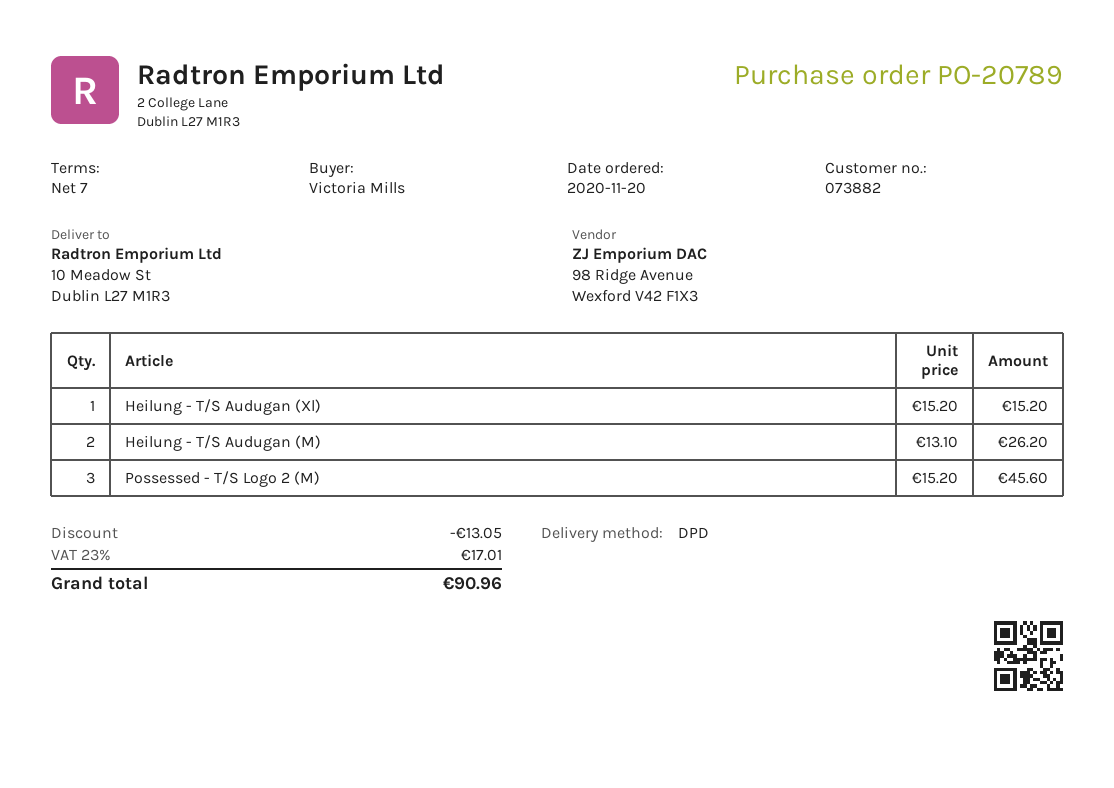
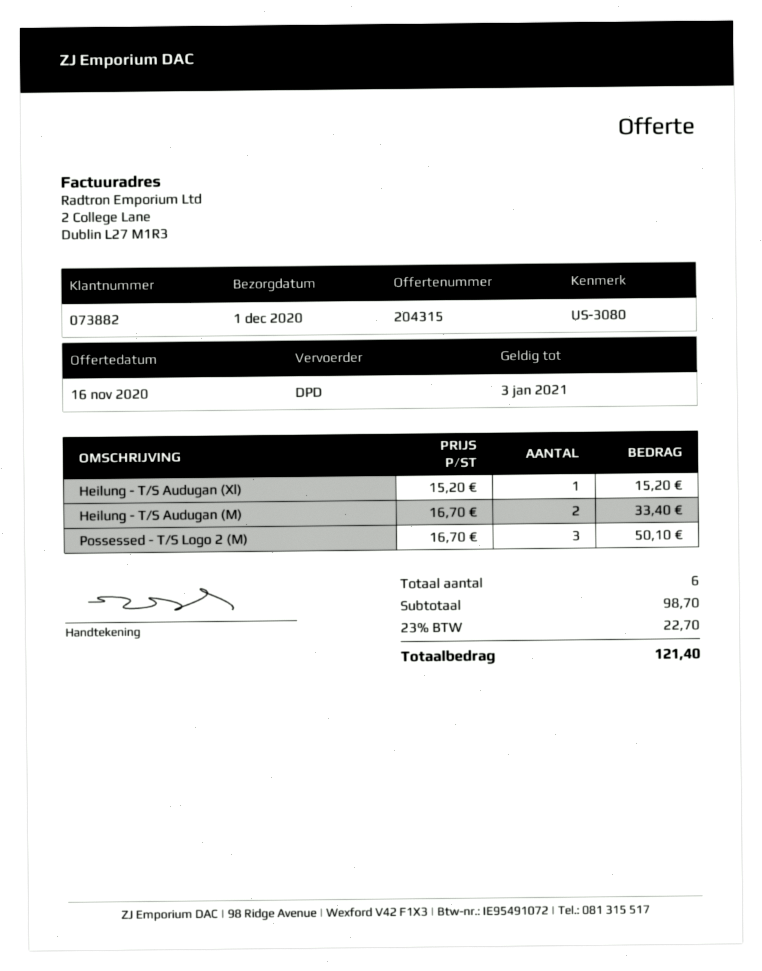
Heilung - T/S Audugan (M): 2 x 13.10 = 26.20 -> 2 x 16.70 = 33.40
Possessed - T/S Logo 2 (M): 3 x 15.20 = 45.60 -> 3 x 16.70 = 50.10
discount: 13.05 -> none
tax: 23% = 17.01 -> 23% = 22.70
total: 90.96 -> 121.40

